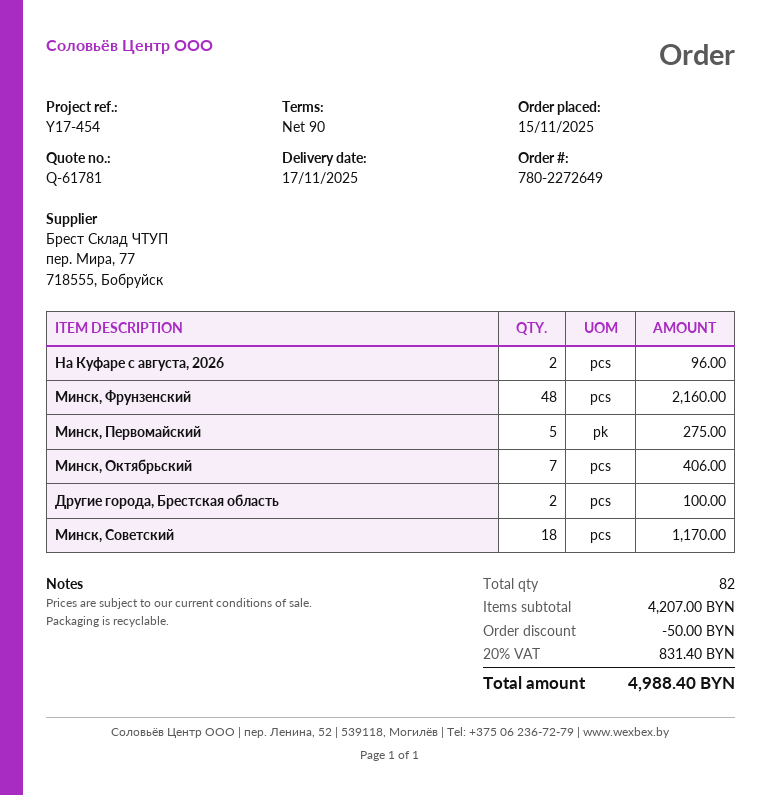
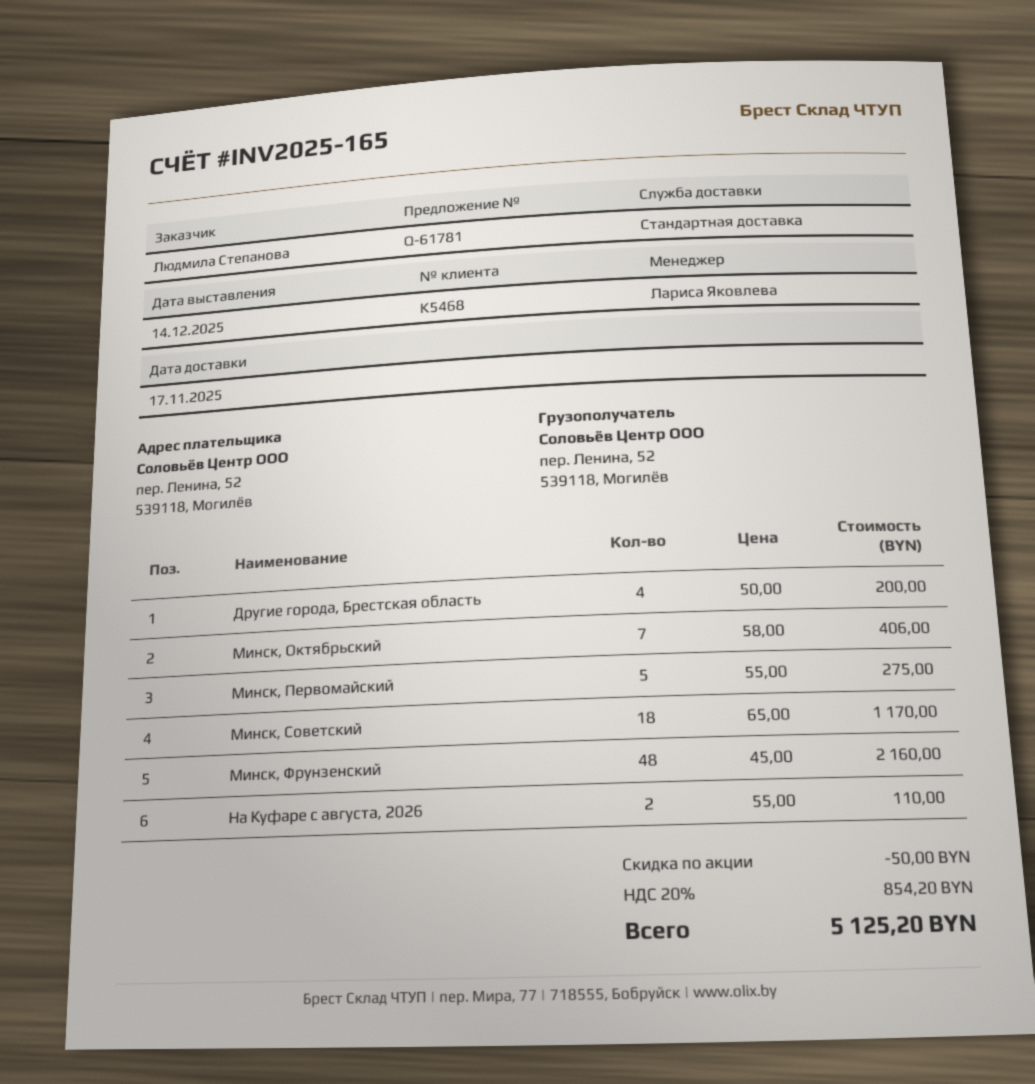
На Куфаре с августа, 2026: 2 for 96.00 -> 2 for 110.00
Другие города, Брестская область: 2 for 100.00 -> 4 for 200.00
tax: 20% = 831.40 -> 20% = 854.20
total: 4988.40 -> 5125.20

